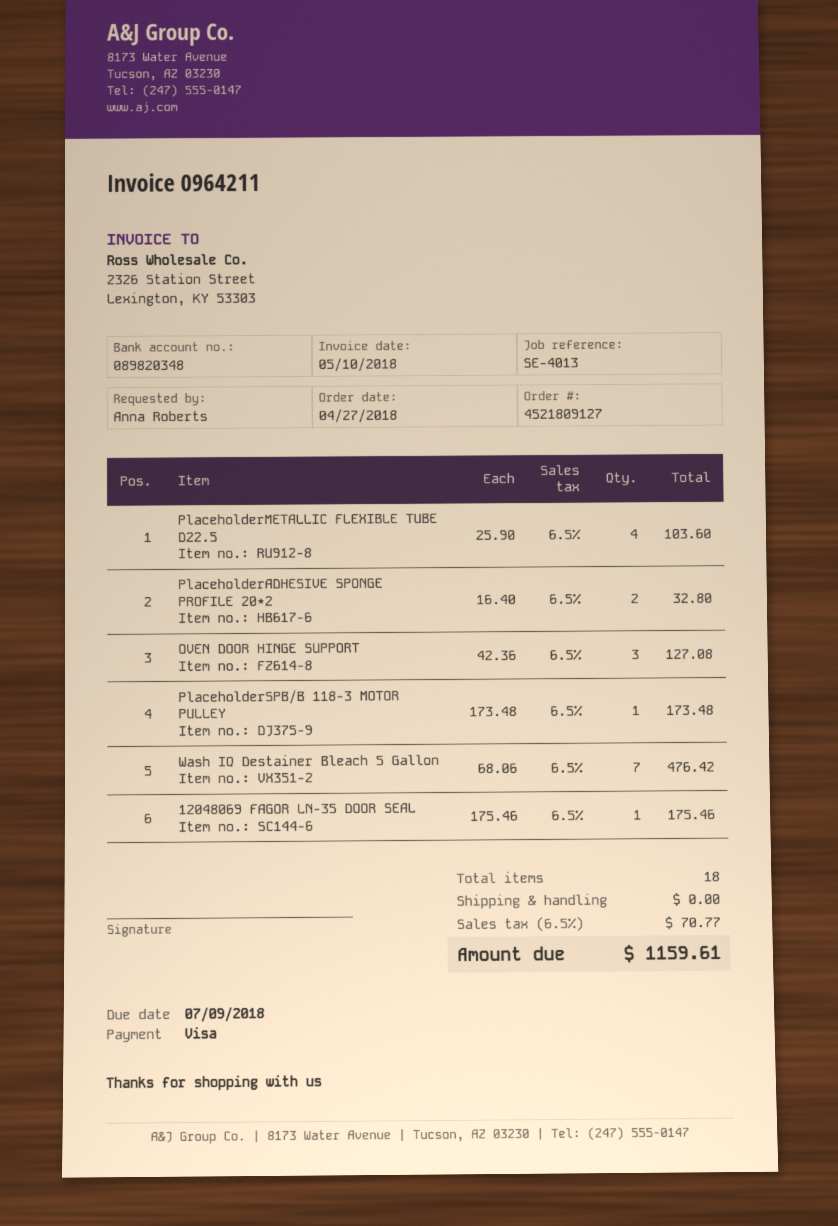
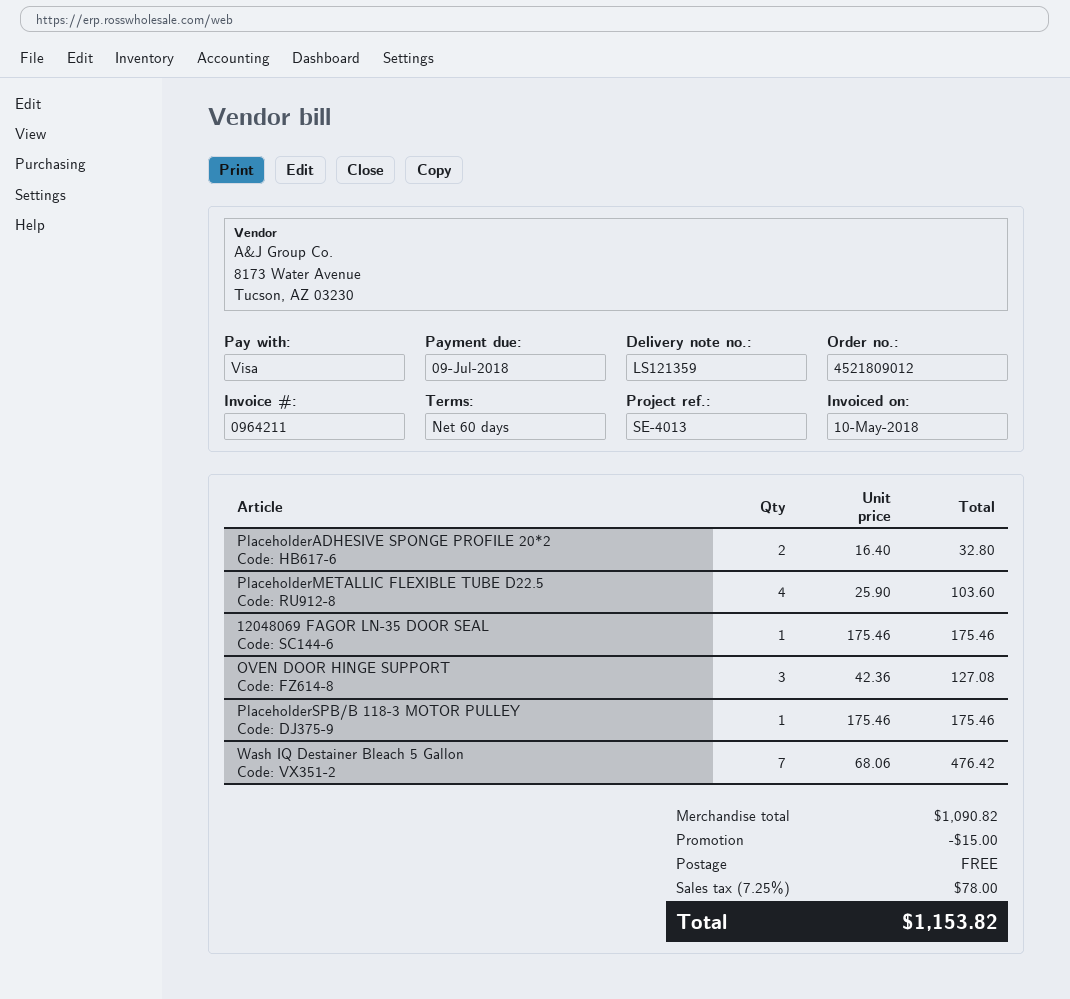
order number: 4521809127 -> 4521809012
PlaceholderSPB/B 118-3 MOTOR PULLEY: 1 x 173.48 = 173.48 -> 1 x 175.46 = 175.46
discount: none -> 15.00
tax: 6.5% = 70.77 -> 7.25% = 78.00
total: 1159.61 -> 1153.82

